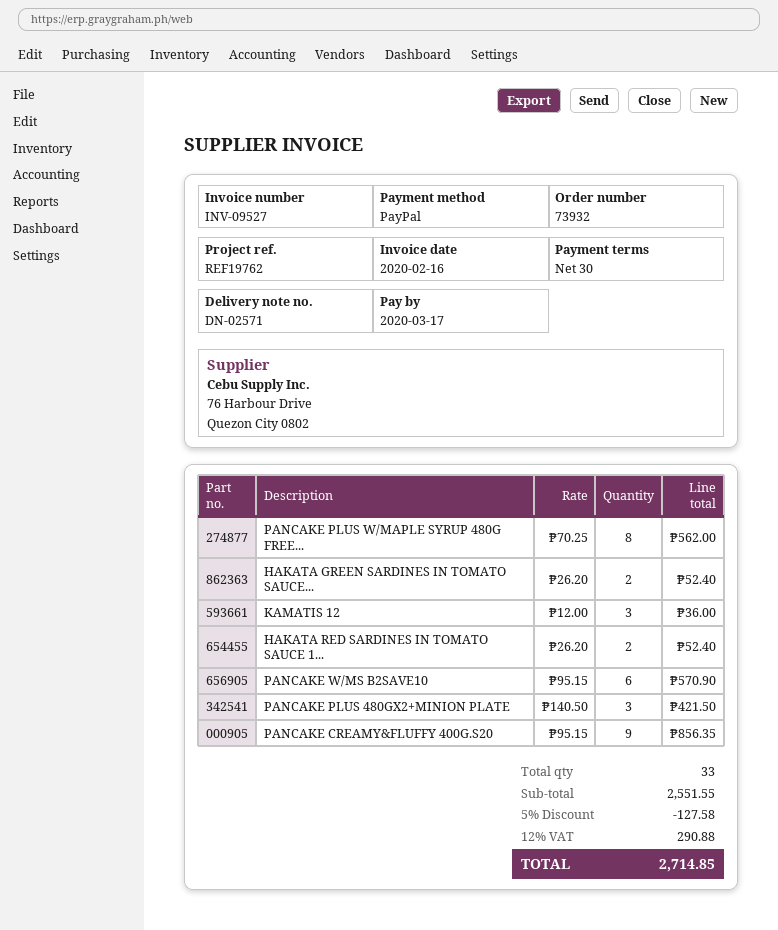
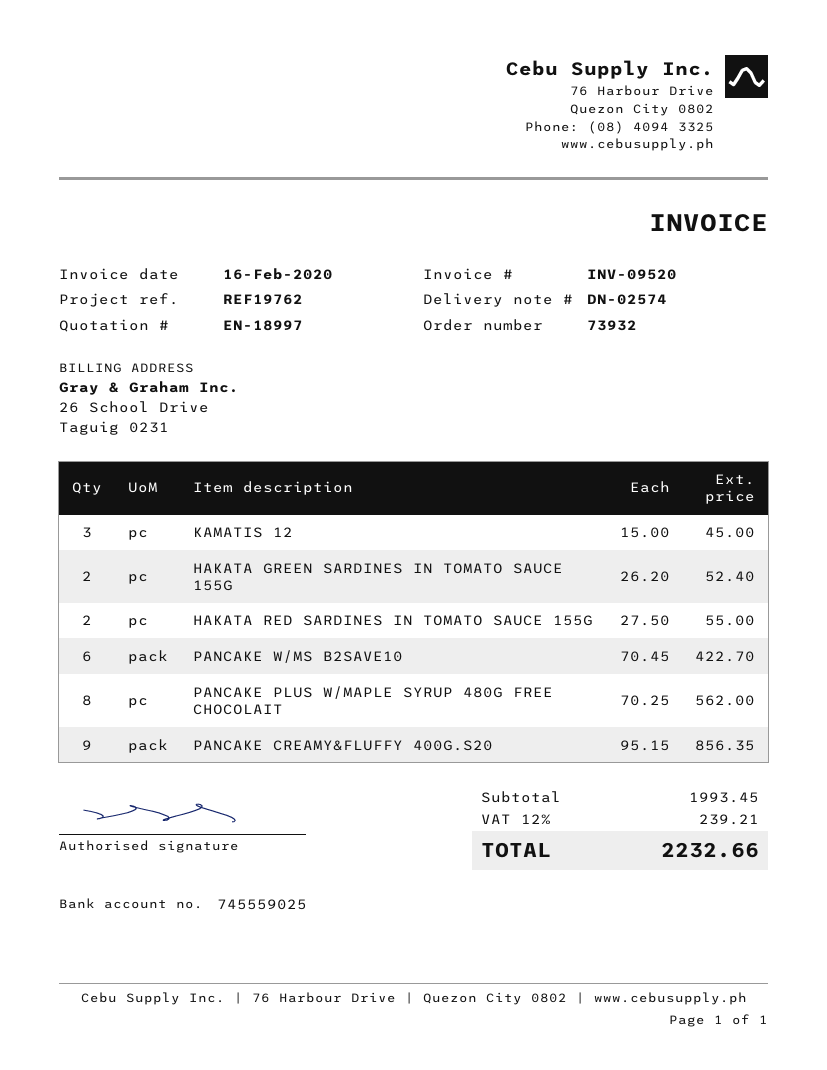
delivery note number: DN-02571 -> DN-02574
invoice number: INV-09527 -> INV-09520
KAMATIS 12: 3 x 12.00 = 36.00 -> 3 x 15.00 = 45.00
HAKATA RED SARDINES IN TOMATO SAUCE 1...: 2 x 26.20 = 52.40 -> 2 x 27.50 = 55.00
PANCAKE W/MS B2SAVE10: 6 x 95.15 = 570.90 -> 6 x 70.45 = 422.70
PANCAKE PLUS 480GX2+MINION PLATE: 3 x 140.50 = 421.50 -> none
subtotal: 2551.55 -> 1993.45
discount: 5% = 127.58 -> none
tax: 12% = 290.88 -> 12% = 239.21
total: 2714.85 -> 2232.66

